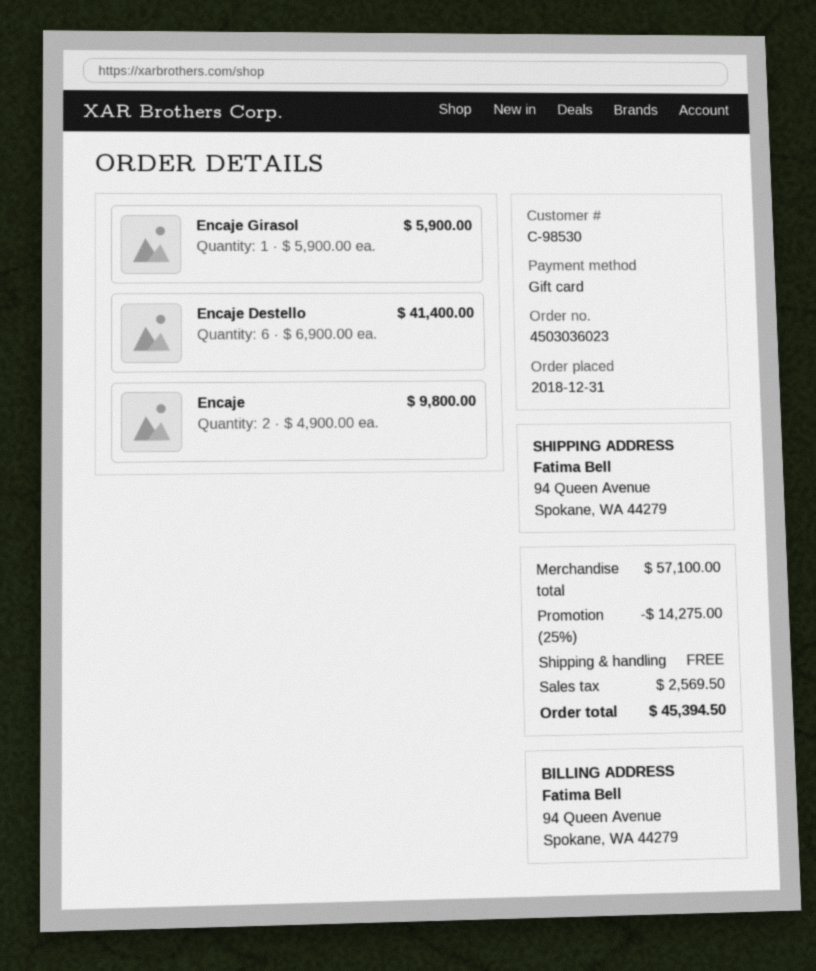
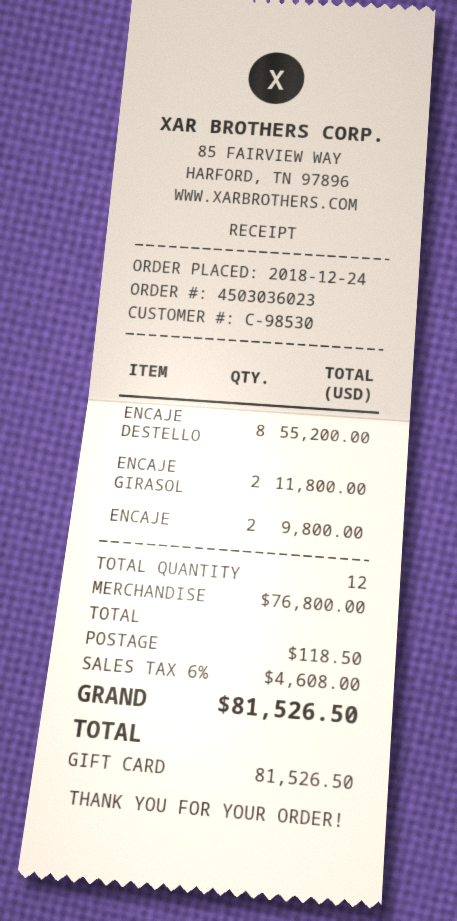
order date: 2018-12-31 -> 2018-12-24
Encaje Girasol: 1 for 5900.00 -> 2 for 11800.00
Encaje Destello: 6 for 41400.00 -> 8 for 55200.00
subtotal: 57100.00 -> 76800.00
discount: 25% = 14275.00 -> none
shipping: 0.00 -> 118.50
tax: 2569.50 -> 4608.00
total: 45394.50 -> 81526.50

